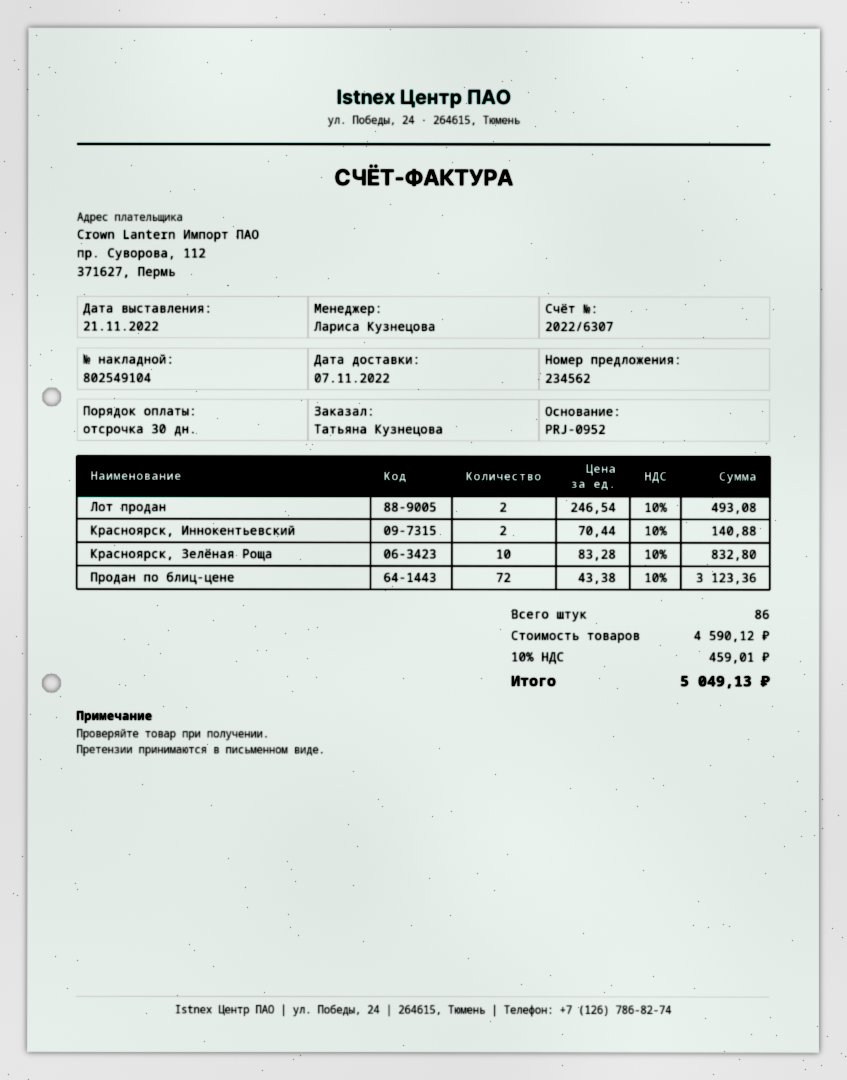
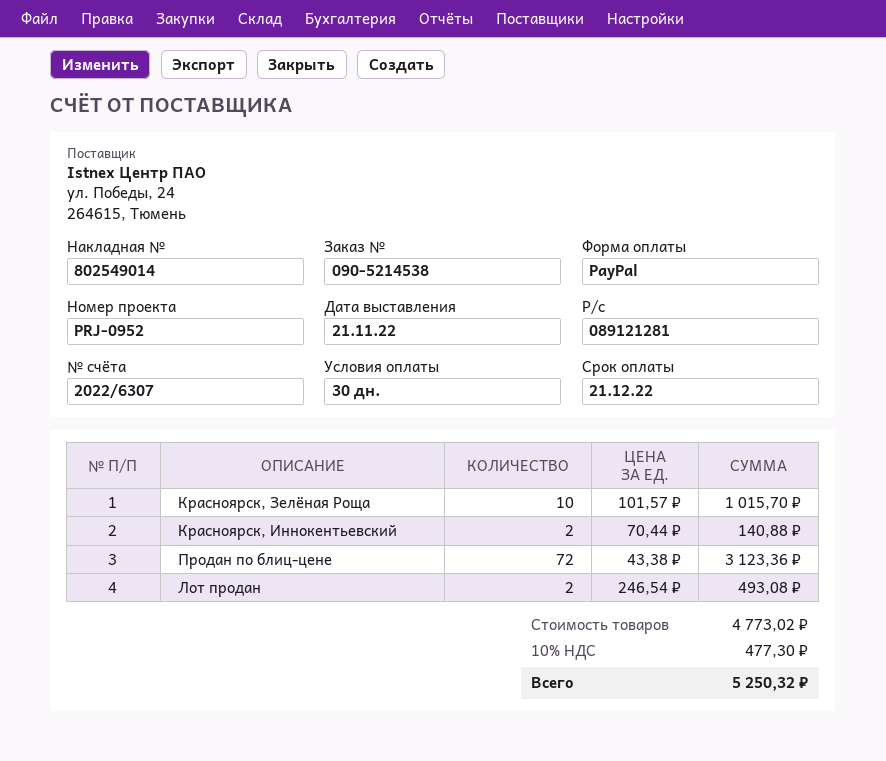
delivery note number: 802549104 -> 802549014
Красноярск, Зелёная Роща: 10 x 83.28 = 832.80 -> 10 x 101.57 = 1015.70
subtotal: 4590.12 -> 4773.02
tax: 10% = 459.01 -> 10% = 477.30
total: 5049.13 -> 5250.32

